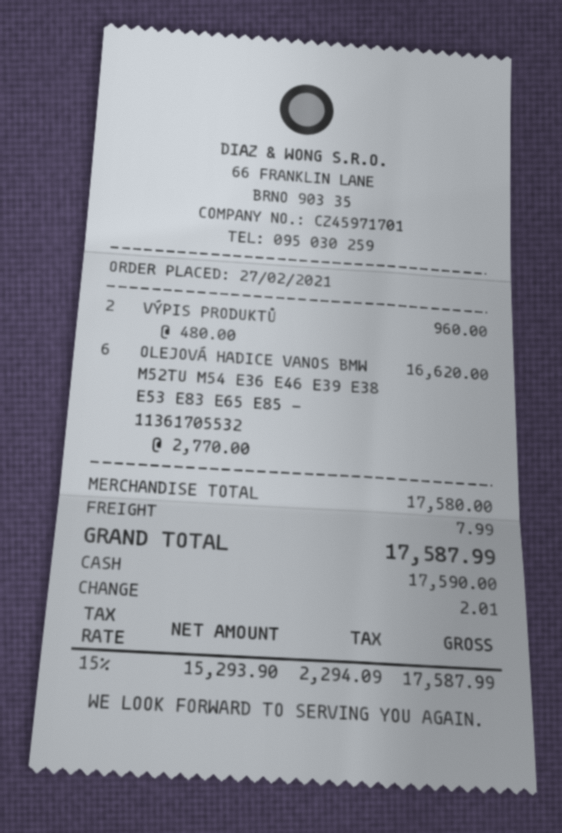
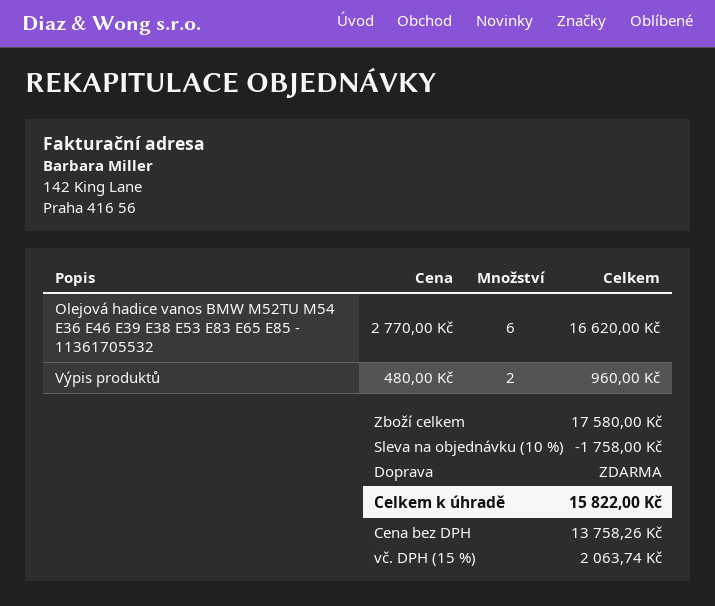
discount: none -> 10% = 1758.00
shipping: 7.99 -> 0.00
net: 15293.90 -> 13758.26
tax: 15% = 2294.09 -> 15% = 2063.74
total: 17587.99 -> 15822.00

